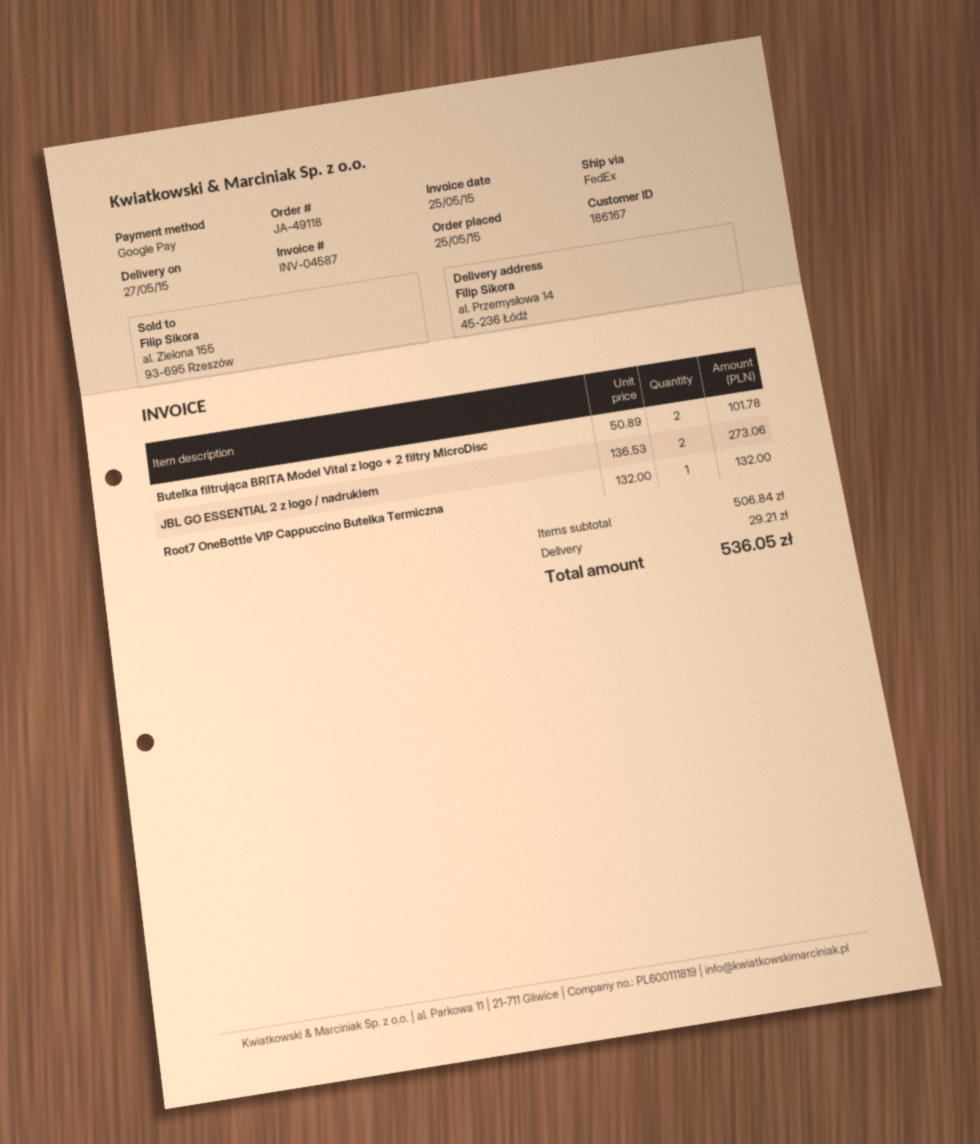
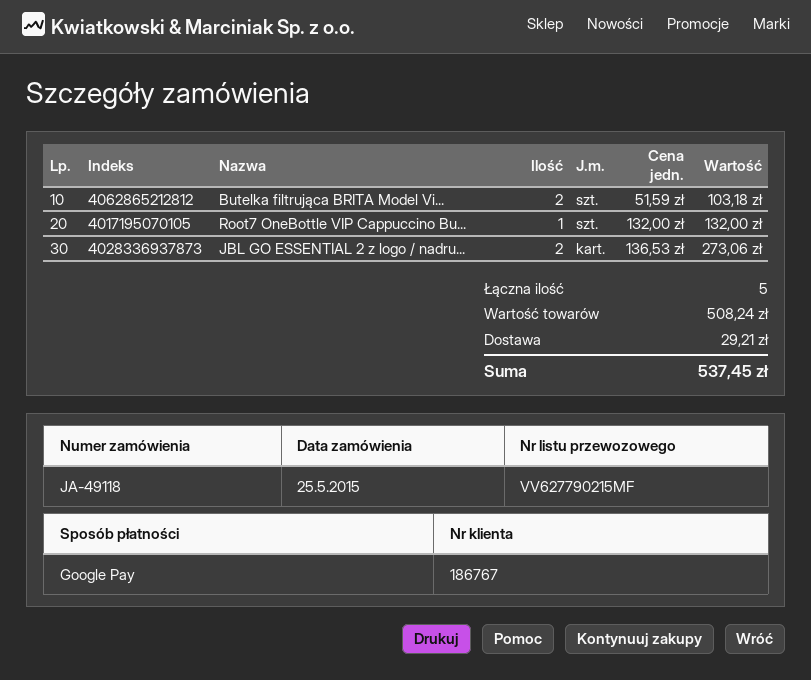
customer number: 186167 -> 186767
Butelka filtrująca BRITA Model Vital z logo + 2 filtry MicroDisc: 2 x 50.89 = 101.78 -> 2 x 51.59 = 103.18
subtotal: 506.84 -> 508.24
total: 536.05 -> 537.45

